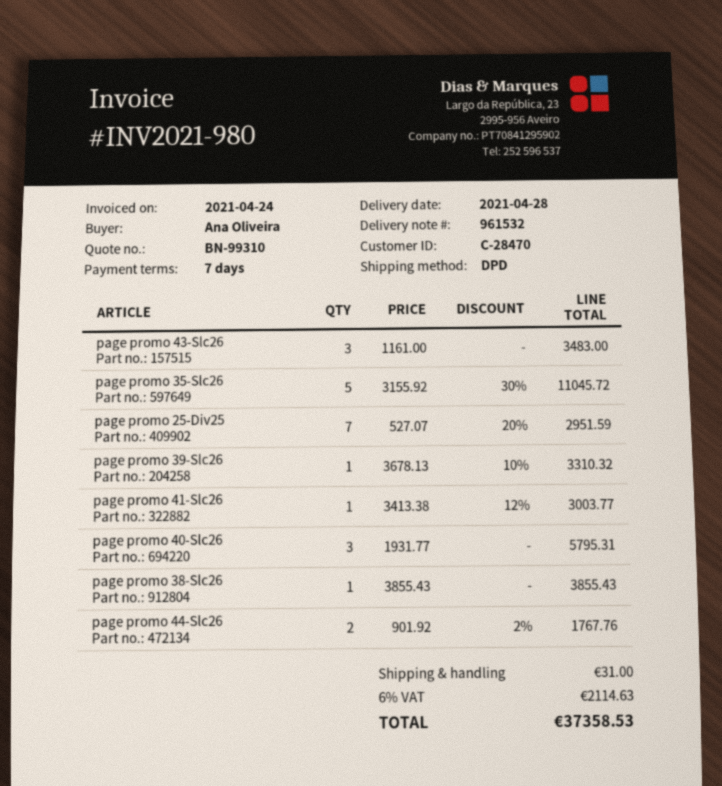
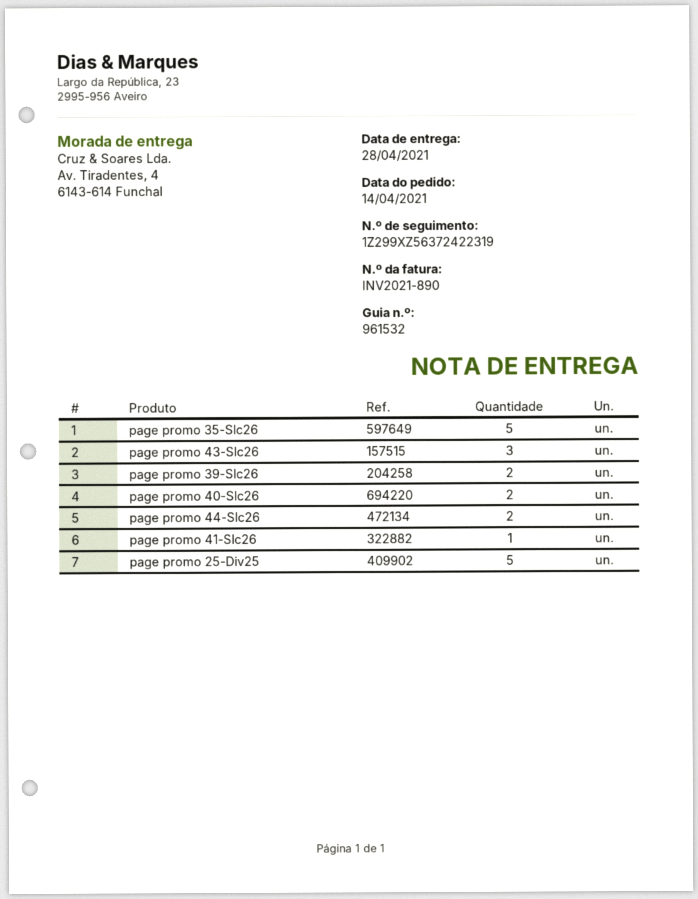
invoice number: INV2021-980 -> INV2021-890
page promo 25-Div25: 7 -> 5
page promo 39-Slc26: 1 -> 2
page promo 40-Slc26: 3 -> 2
page promo 38-Slc26: 1 -> none

